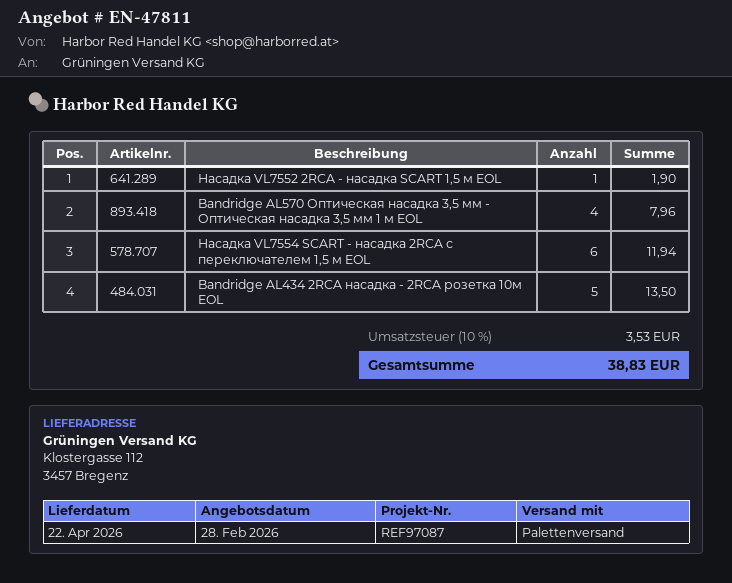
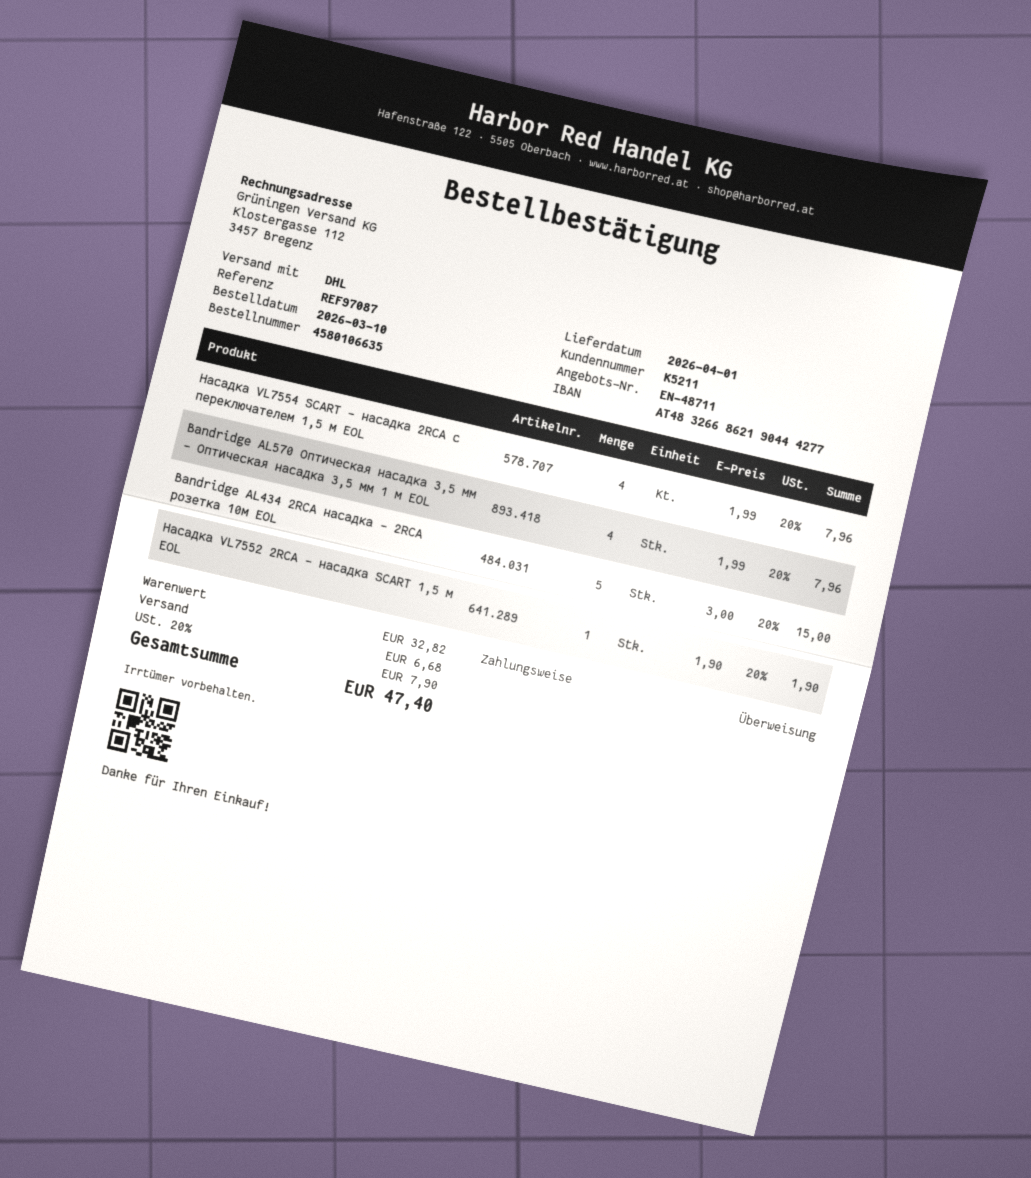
quote number: EN-47811 -> EN-48711
delivery date: 2026-04-22 -> 2026-04-01
shipping method: pallet freight -> DHL
Насадка VL7554 SCART - насадка 2RCA с переключателем 1,5 м EOL: 6 for 11.94 -> 4 for 7.96
Bandridge AL434 2RCA насадка - 2RCA розетка 10м EOL: 5 for 13.50 -> 5 for 15.00
shipping: none -> 6.68
tax: 10% = 3.53 -> 20% = 7.90
total: 38.83 -> 47.40

